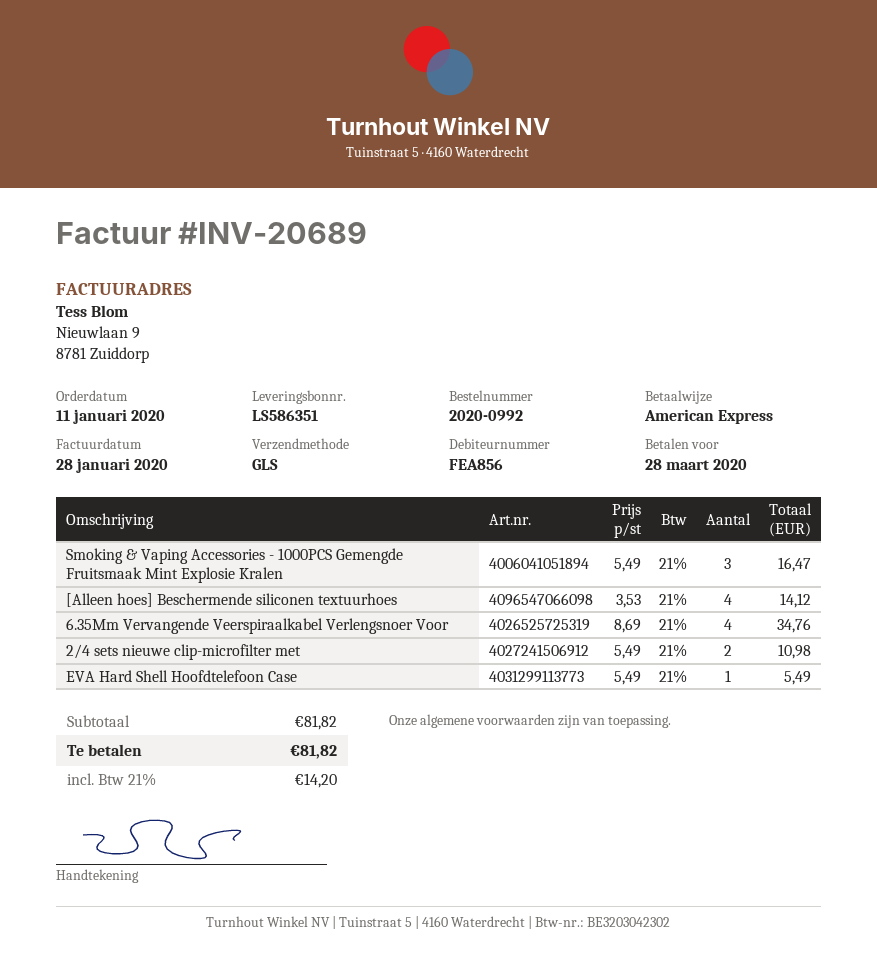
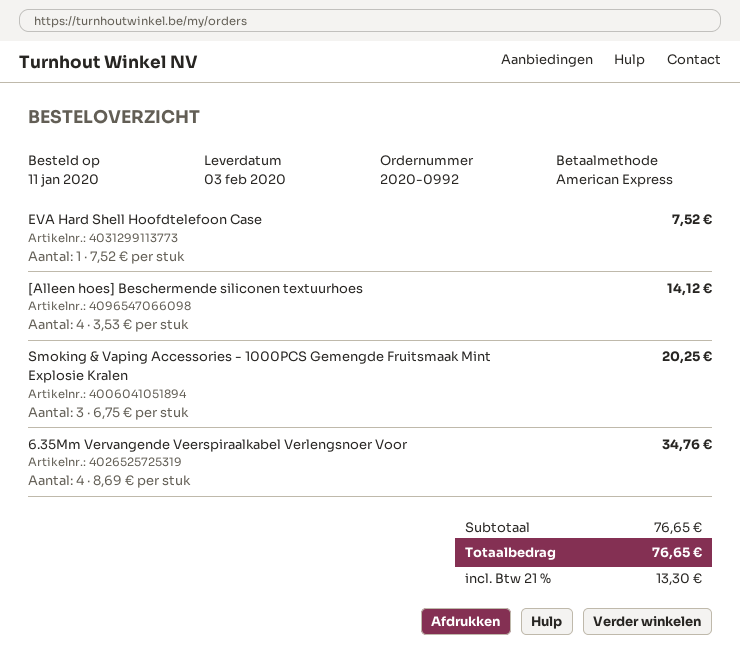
Smoking & Vaping Accessories - 1000PCS Gemengde Fruitsmaak Mint Explosie Kralen: 3 x 5.49 = 16.47 -> 3 x 6.75 = 20.25
2/4 sets nieuwe clip-microfilter met: 2 x 5.49 = 10.98 -> none
EVA Hard Shell Hoofdtelefoon Case: 1 x 5.49 = 5.49 -> 1 x 7.52 = 7.52
subtotal: 81.82 -> 76.65
tax: 21% = 14.20 -> 21% = 13.30
total: 81.82 -> 76.65

